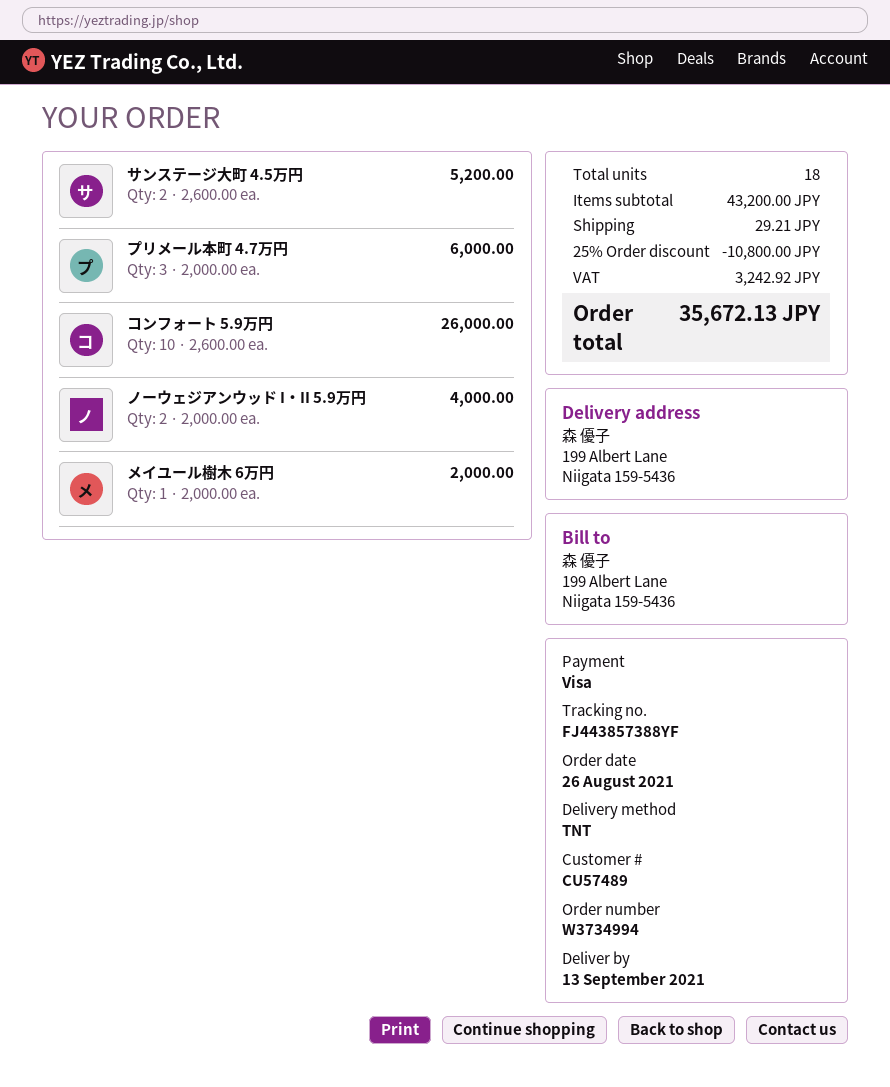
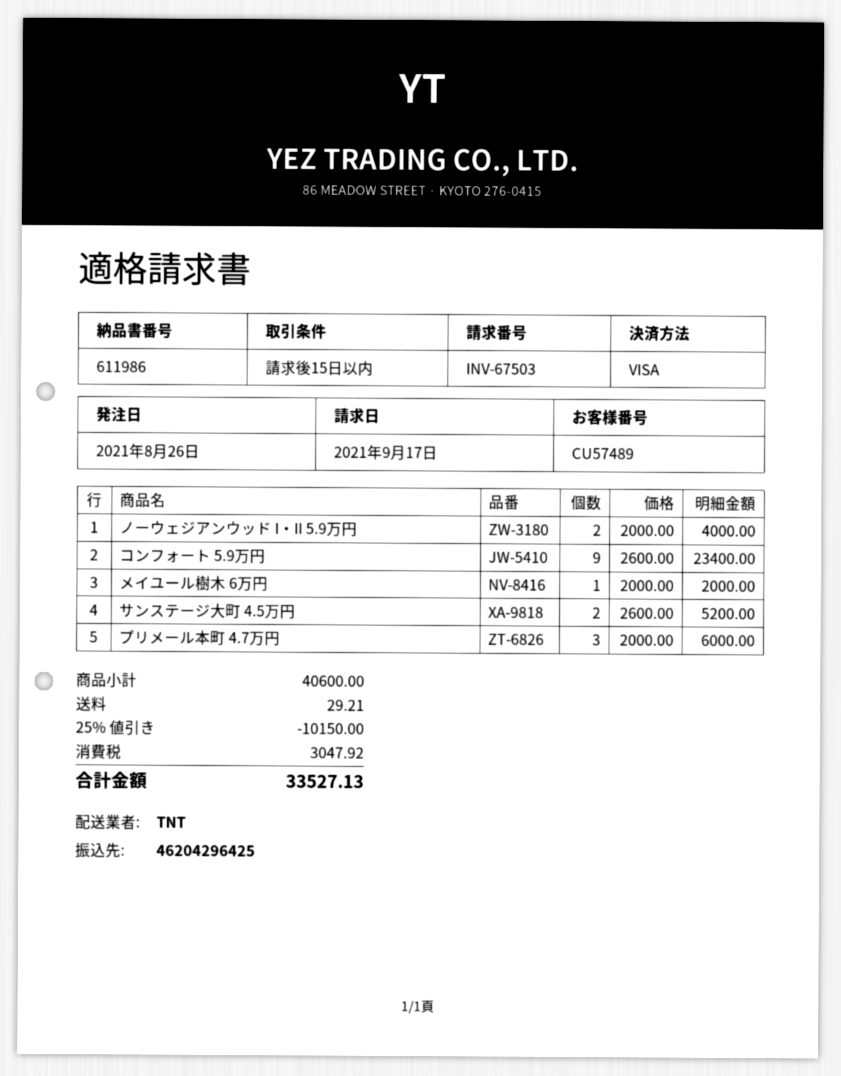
コンフォート 5.9万円: 10 x 2600.00 = 26000.00 -> 9 x 2600.00 = 23400.00
subtotal: 43200.00 -> 40600.00
discount: 25% = 10800.00 -> 25% = 10150.00
tax: 3242.92 -> 3047.92
total: 35672.13 -> 33527.13

